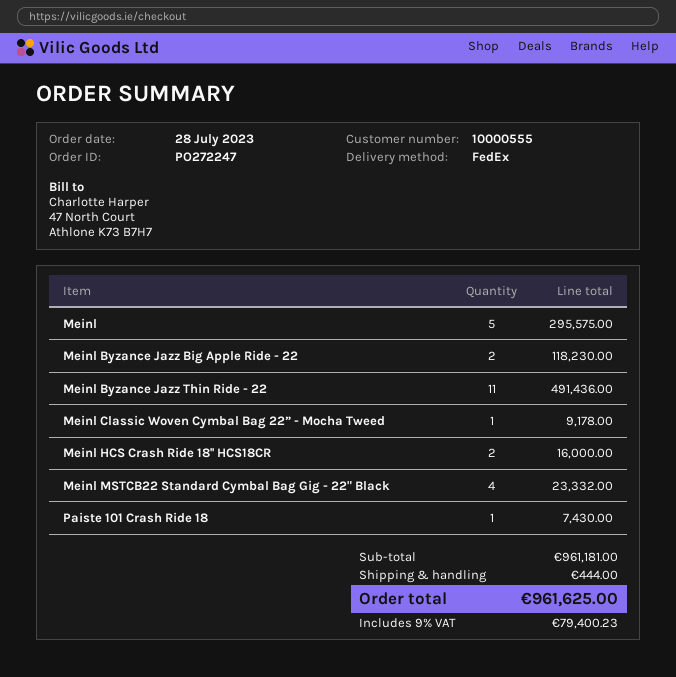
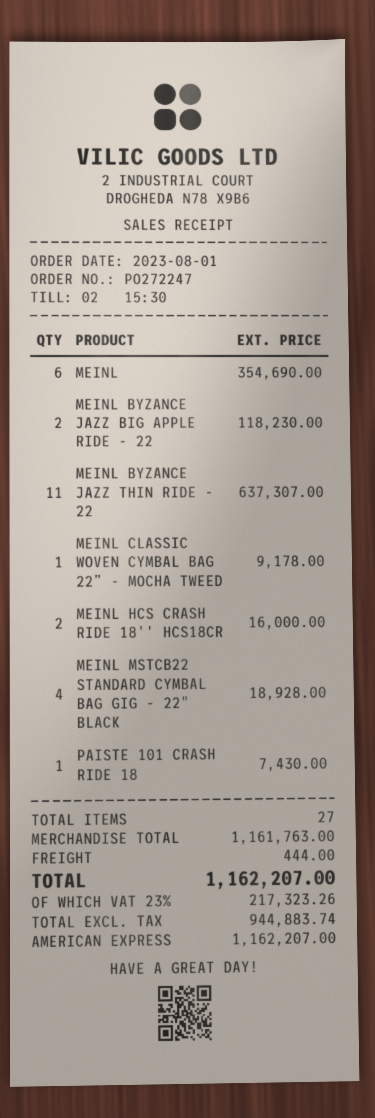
order date: 2023-07-28 -> 2023-08-01
Meinl: 5 for 295575.00 -> 6 for 354690.00
Meinl Byzance Jazz Thin Ride - 22: 11 for 491436.00 -> 11 for 637307.00
Meinl MSTCB22 Standard Cymbal Bag Gig - 22" Black: 4 for 23332.00 -> 4 for 18928.00
subtotal: 961181.00 -> 1161763.00
tax: 9% = 79400.23 -> 23% = 217323.26
total: 961625.00 -> 1162207.00

